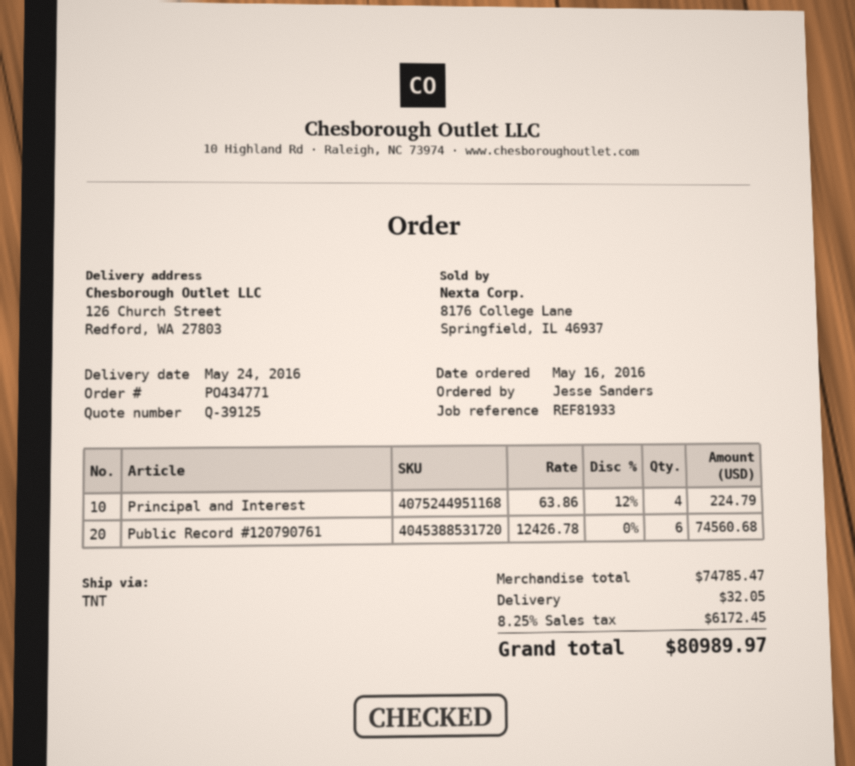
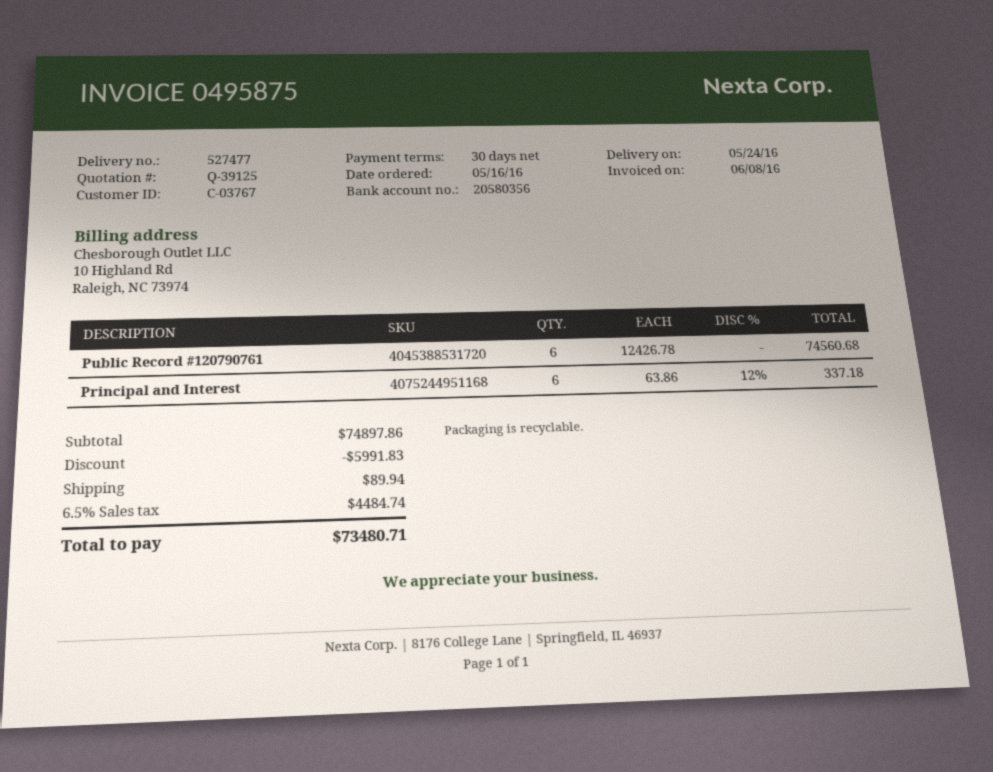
Principal and Interest: 4 x 63.86 - 12% = 224.79 -> 6 x 63.86 - 12% = 337.18
subtotal: 74785.47 -> 74897.86
discount: none -> 5991.83
shipping: 32.05 -> 89.94
tax: 8.25% = 6172.45 -> 6.5% = 4484.74
total: 80989.97 -> 73480.71

